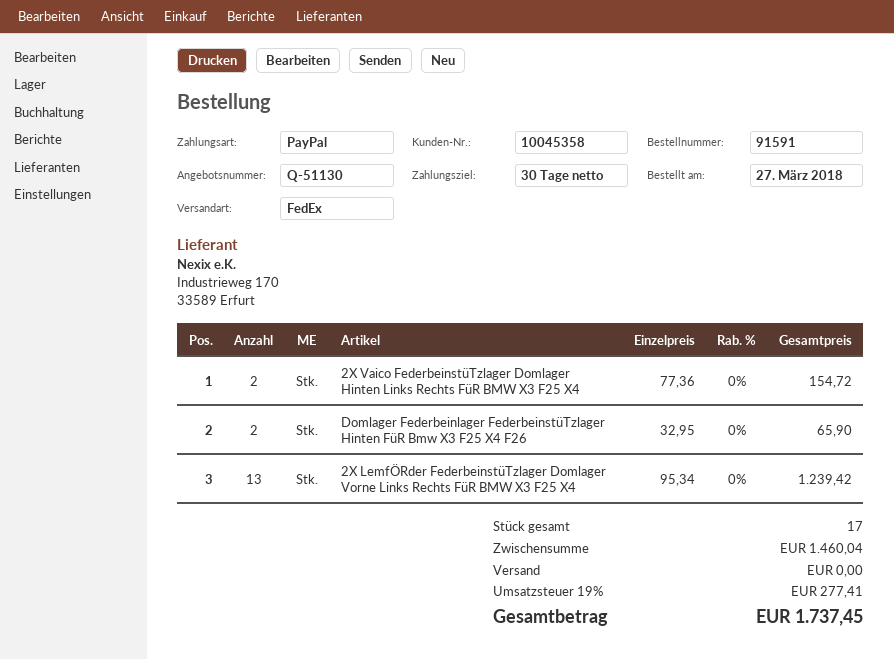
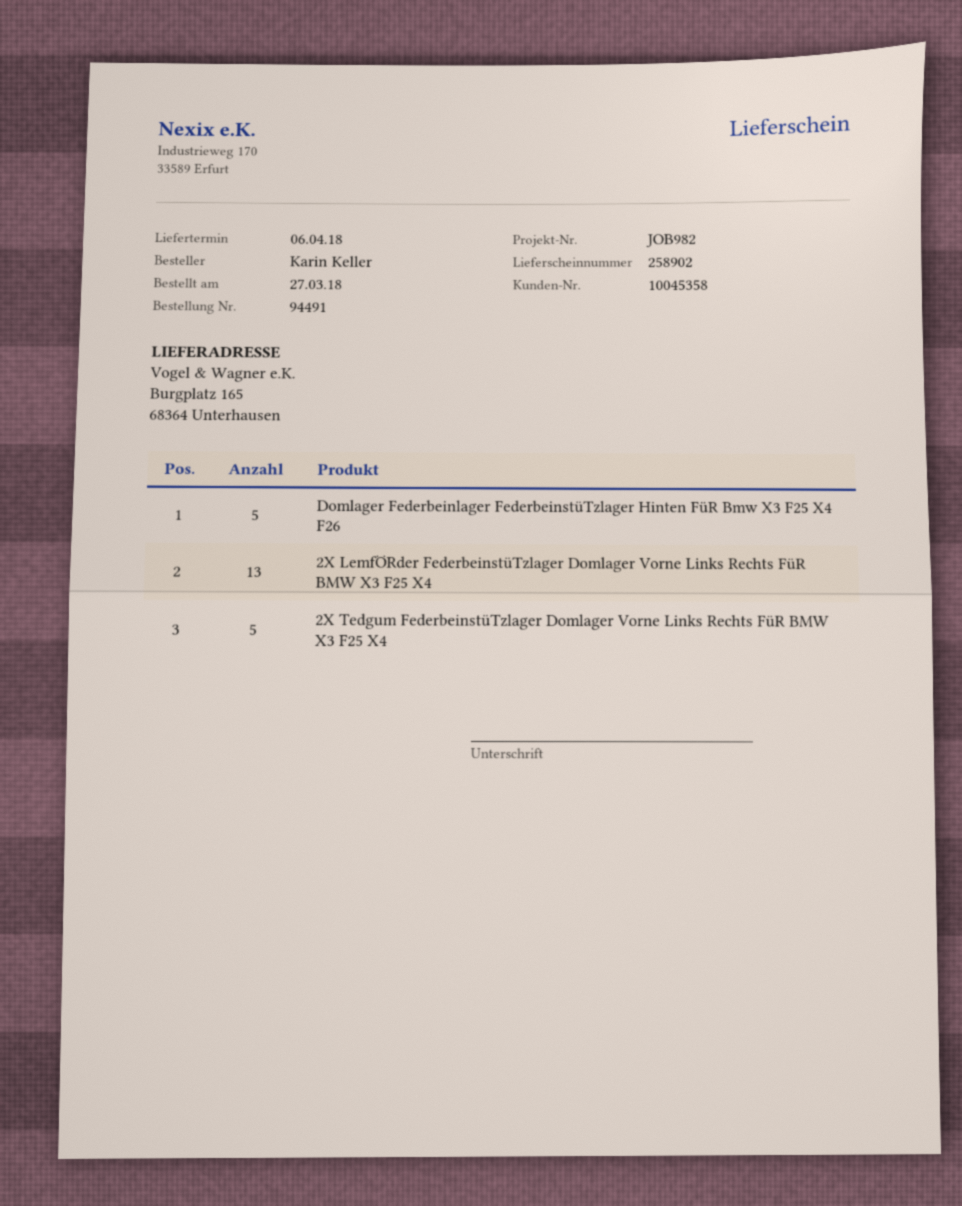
order number: 91591 -> 94491
2X Vaico FederbeinstüTzlager Domlager Hinten Links Rechts FüR BMW X3 F25 X4: 2 -> none
Domlager Federbeinlager FederbeinstüTzlager Hinten FüR Bmw X3 F25 X4 F26: 2 -> 5
2X Tedgum FederbeinstüTzlager Domlager Vorne Links Rechts FüR BMW X3 F25 X4: none -> 5

